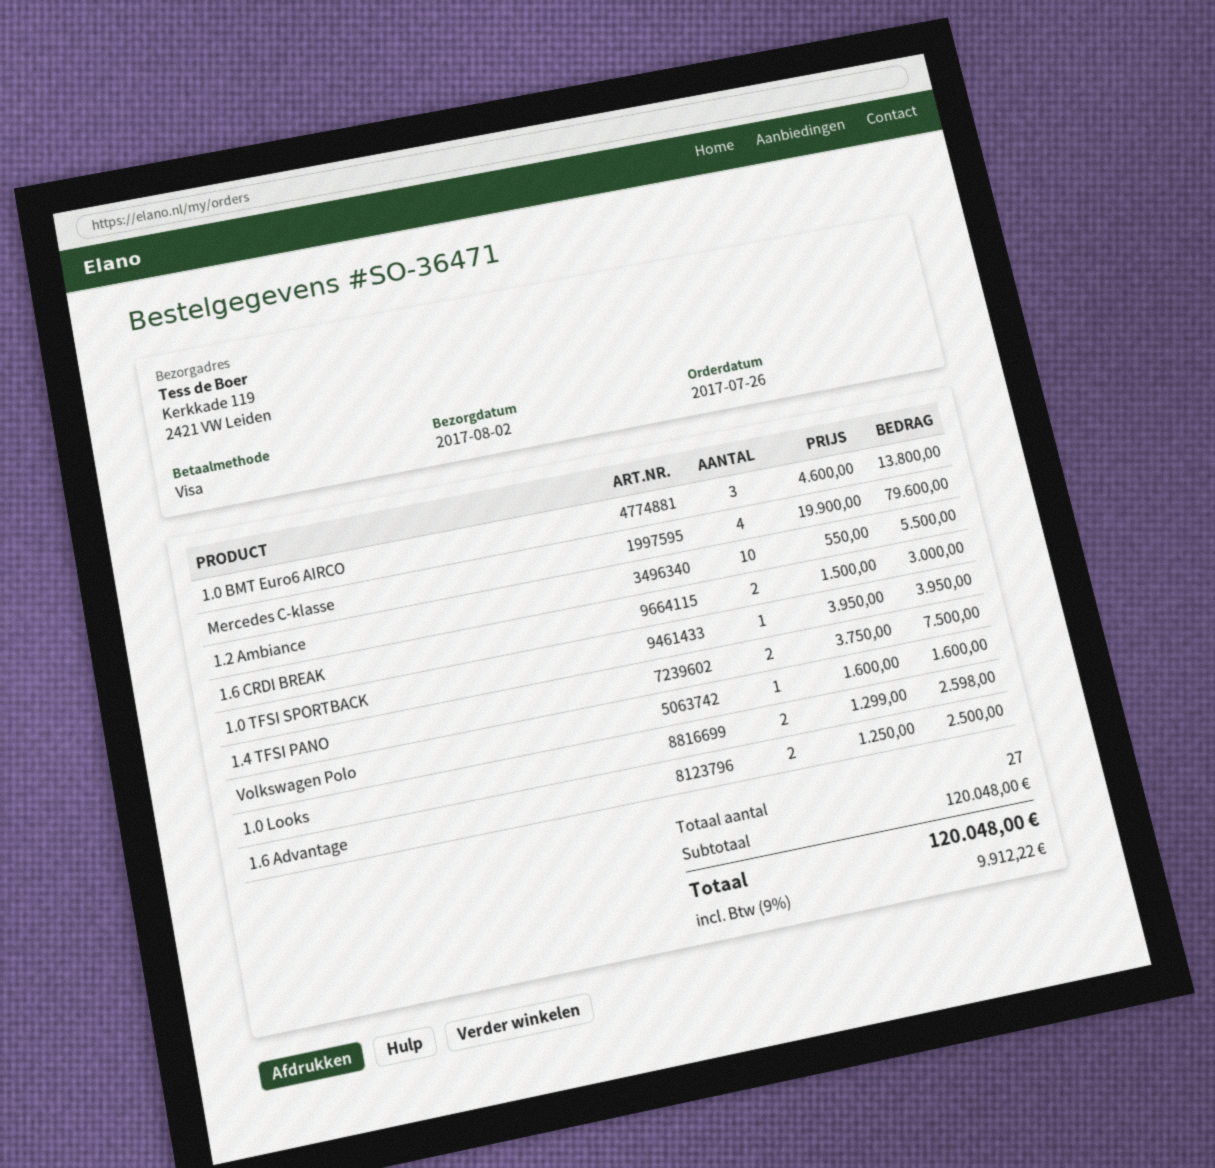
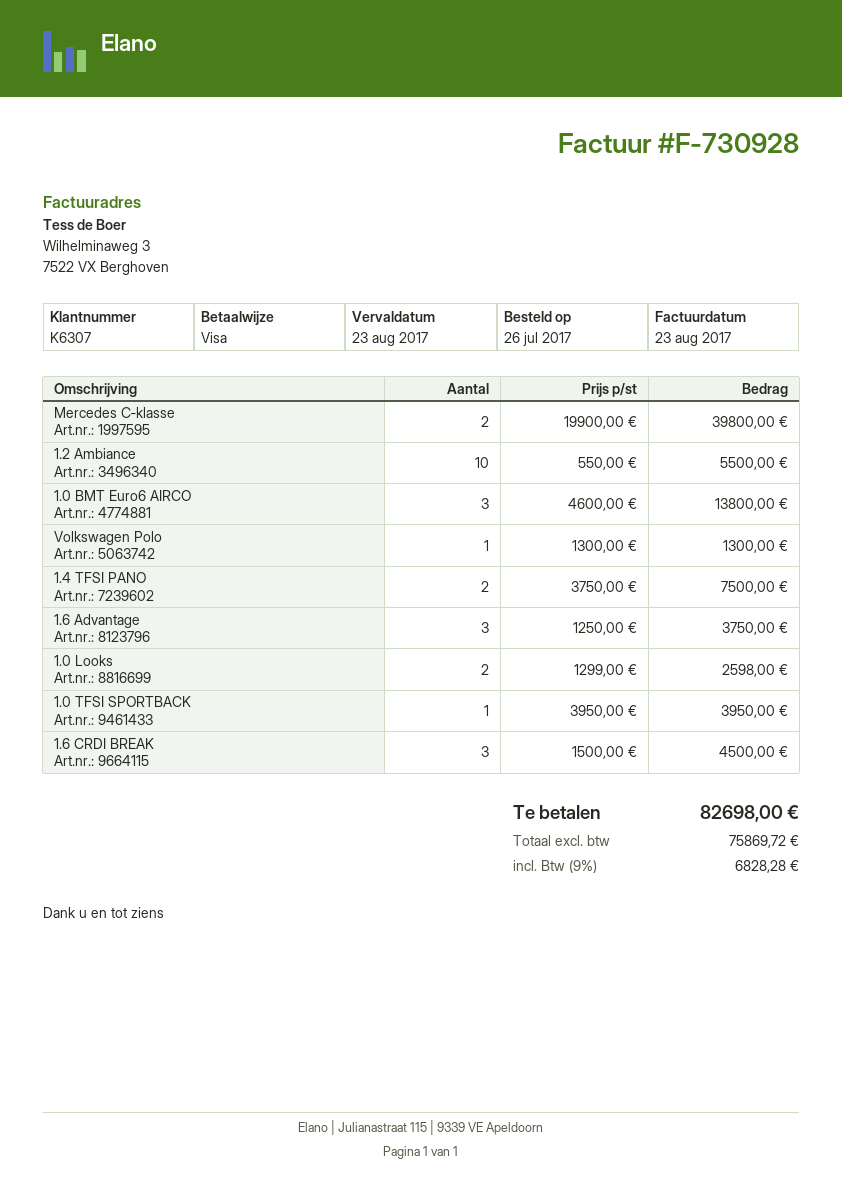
Mercedes C‑klasse: 4 x 19900.00 = 79600.00 -> 2 x 19900.00 = 39800.00
1.6 CRDI BREAK: 2 x 1500.00 = 3000.00 -> 3 x 1500.00 = 4500.00
Volkswagen Polo: 1 x 1600.00 = 1600.00 -> 1 x 1300.00 = 1300.00
1.6 Advantage: 2 x 1250.00 = 2500.00 -> 3 x 1250.00 = 3750.00
tax: 9% = 9912.22 -> 9% = 6828.28
total: 120048.00 -> 82698.00

